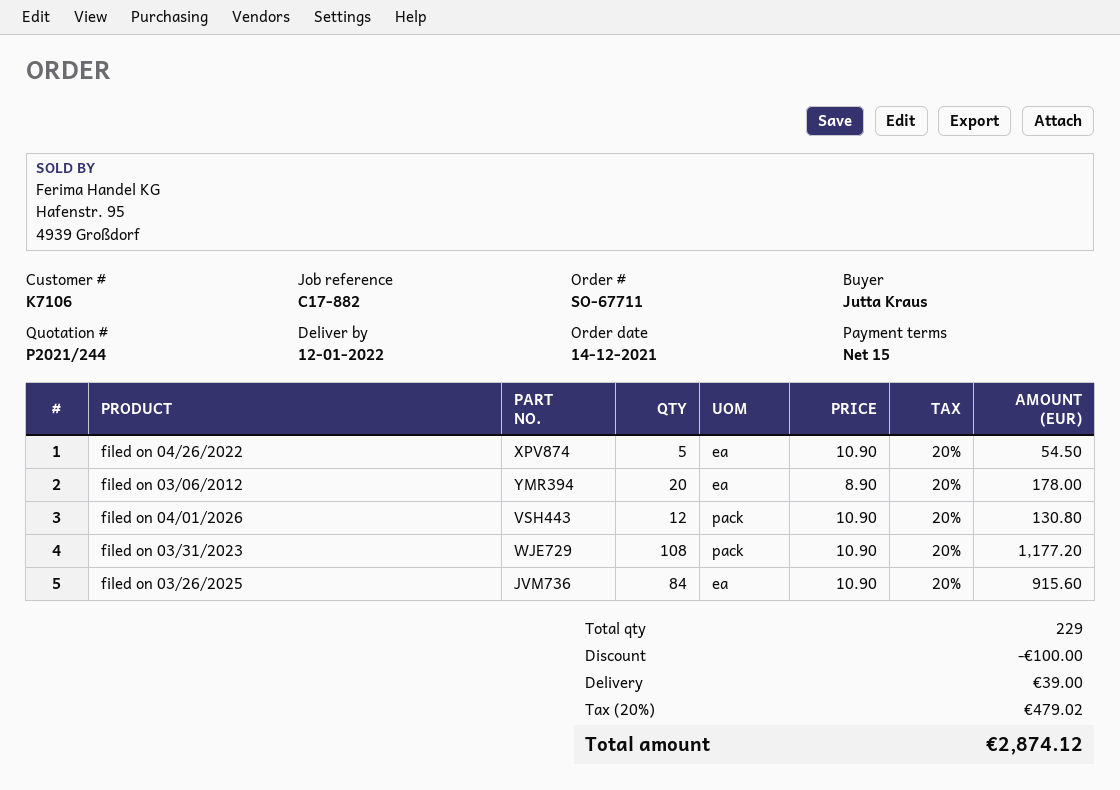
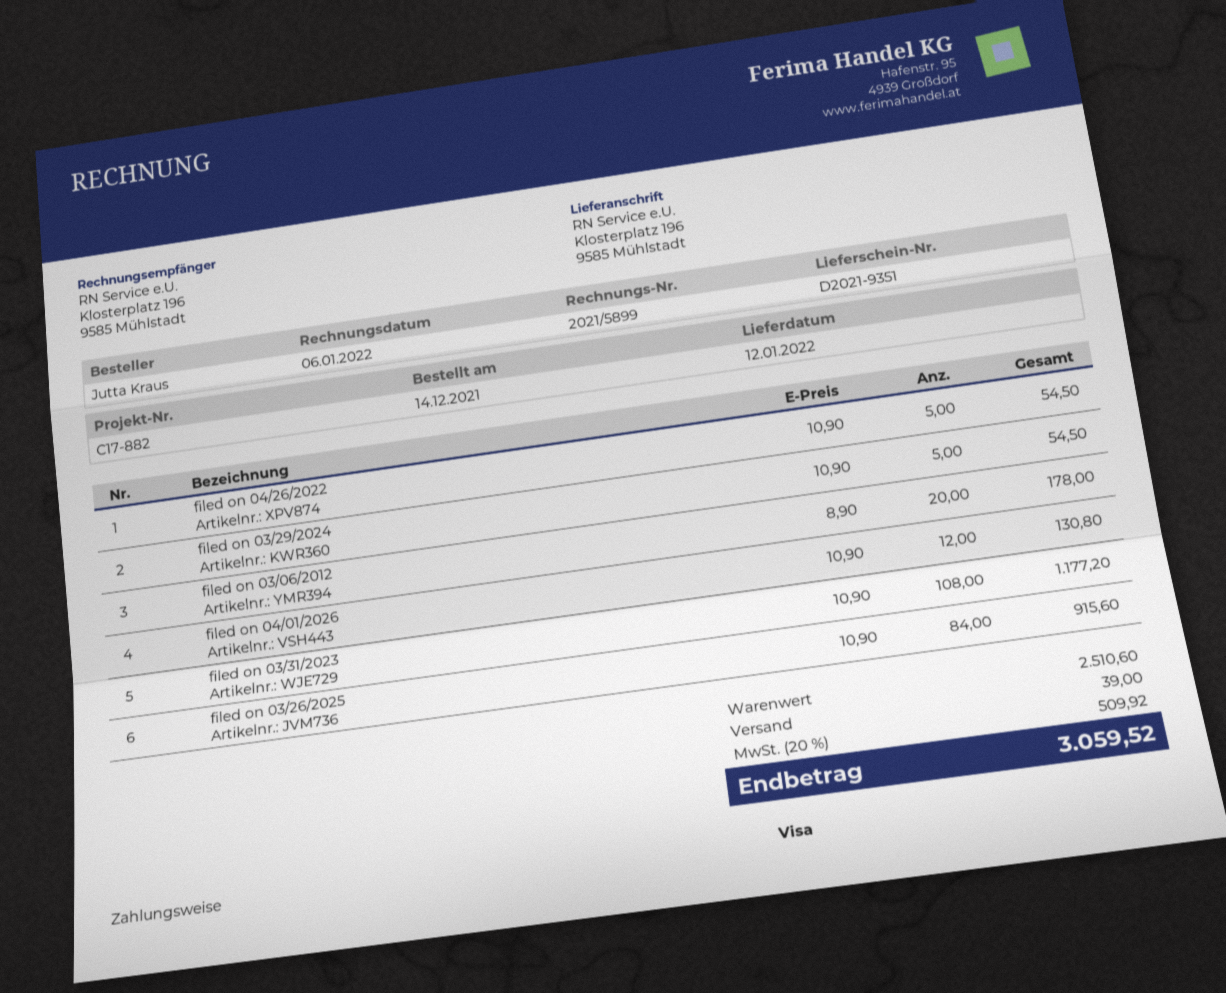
filed on 03/29/2024: none -> 5 x 10.90 = 54.50
discount: 100.00 -> none
tax: 20% = 479.02 -> 20% = 509.92
total: 2874.12 -> 3059.52

